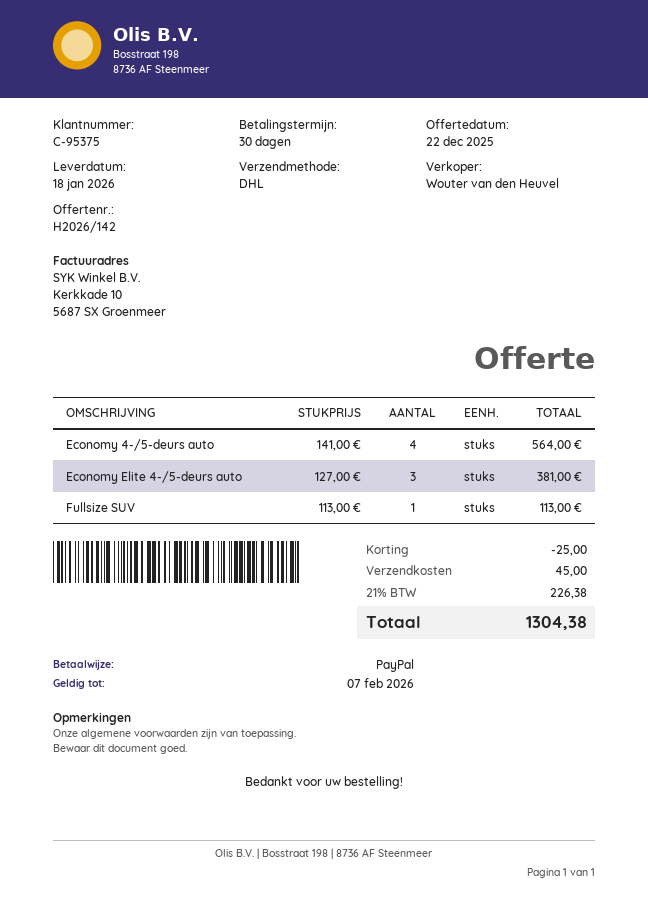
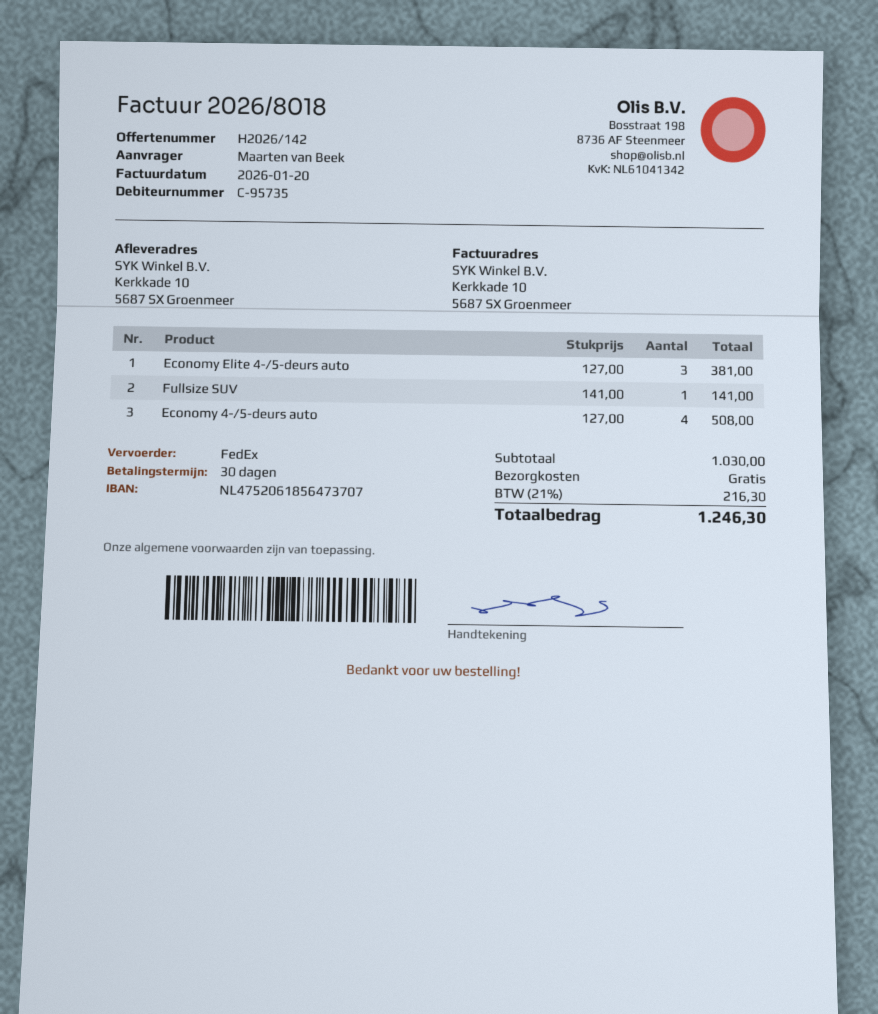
customer number: C-95375 -> C-95735
shipping method: DHL -> FedEx
Economy 4-/5-deurs auto: 4 x 141.00 = 564.00 -> 4 x 127.00 = 508.00
Fullsize SUV: 1 x 113.00 = 113.00 -> 1 x 141.00 = 141.00
discount: 25.00 -> none
shipping: 45.00 -> 0.00
tax: 21% = 226.38 -> 21% = 216.30
total: 1304.38 -> 1246.30

